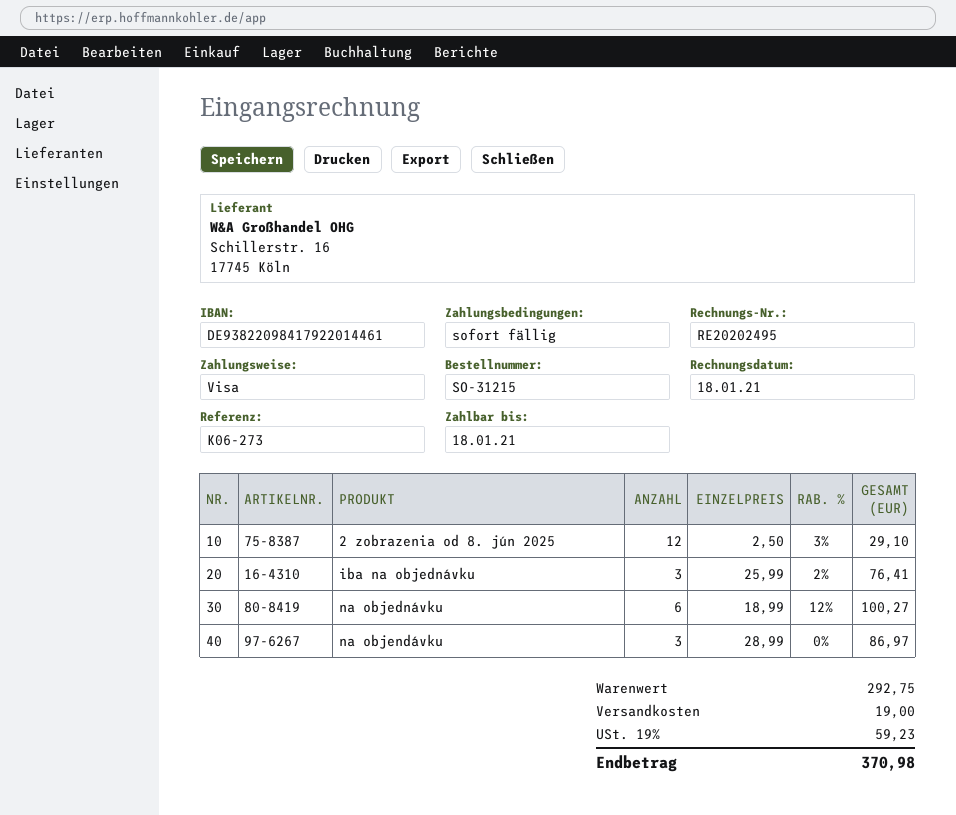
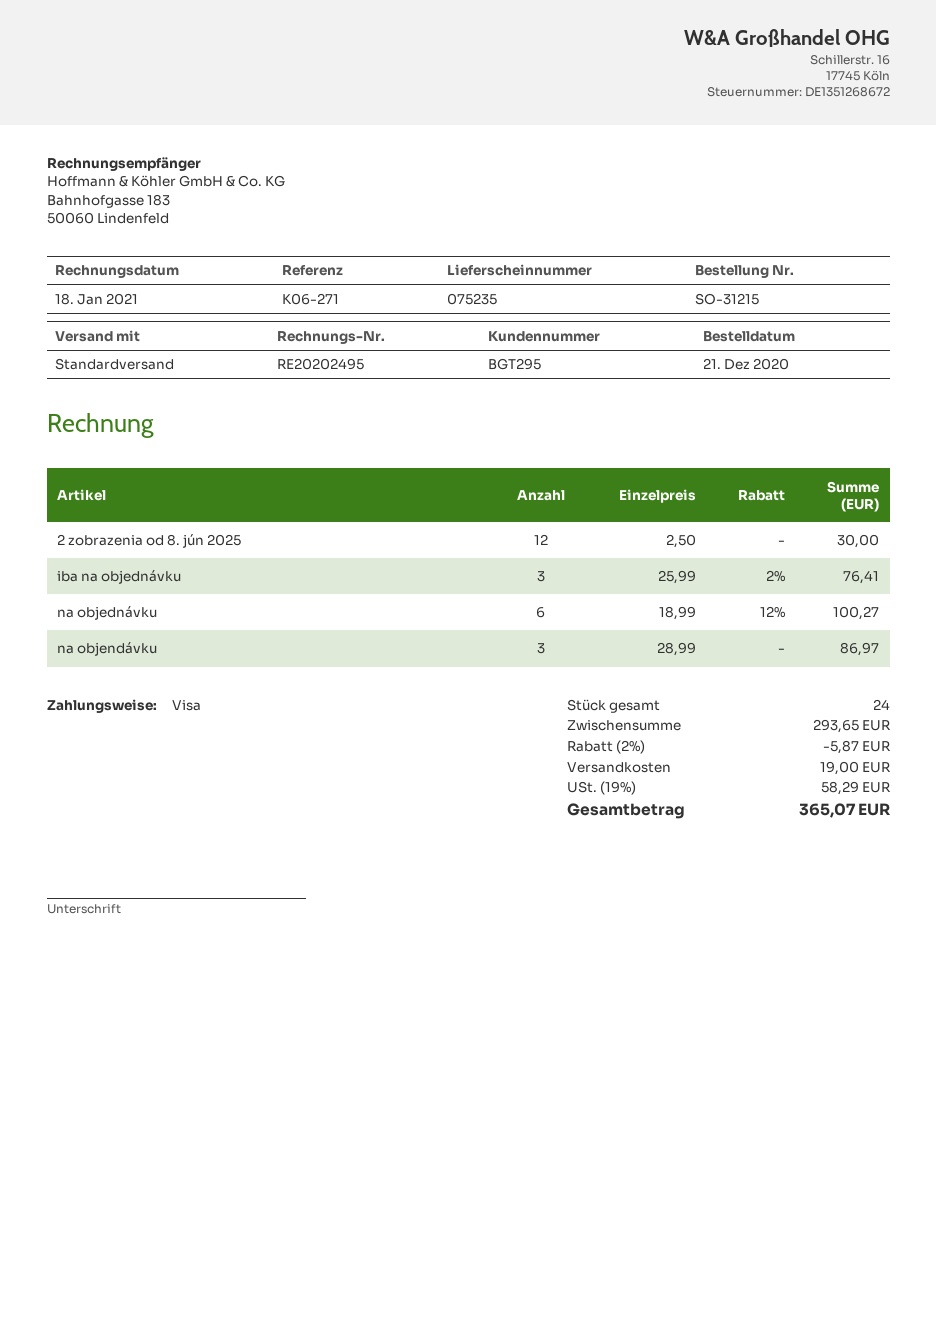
reference: K06-273 -> K06-271
2 zobrazenia od 8. jún 2025: 12 x 2.50 - 3% = 29.10 -> 12 x 2.50 = 30.00
subtotal: 292.75 -> 293.65
discount: none -> 2% = 5.87
tax: 19% = 59.23 -> 19% = 58.29
total: 370.98 -> 365.07

